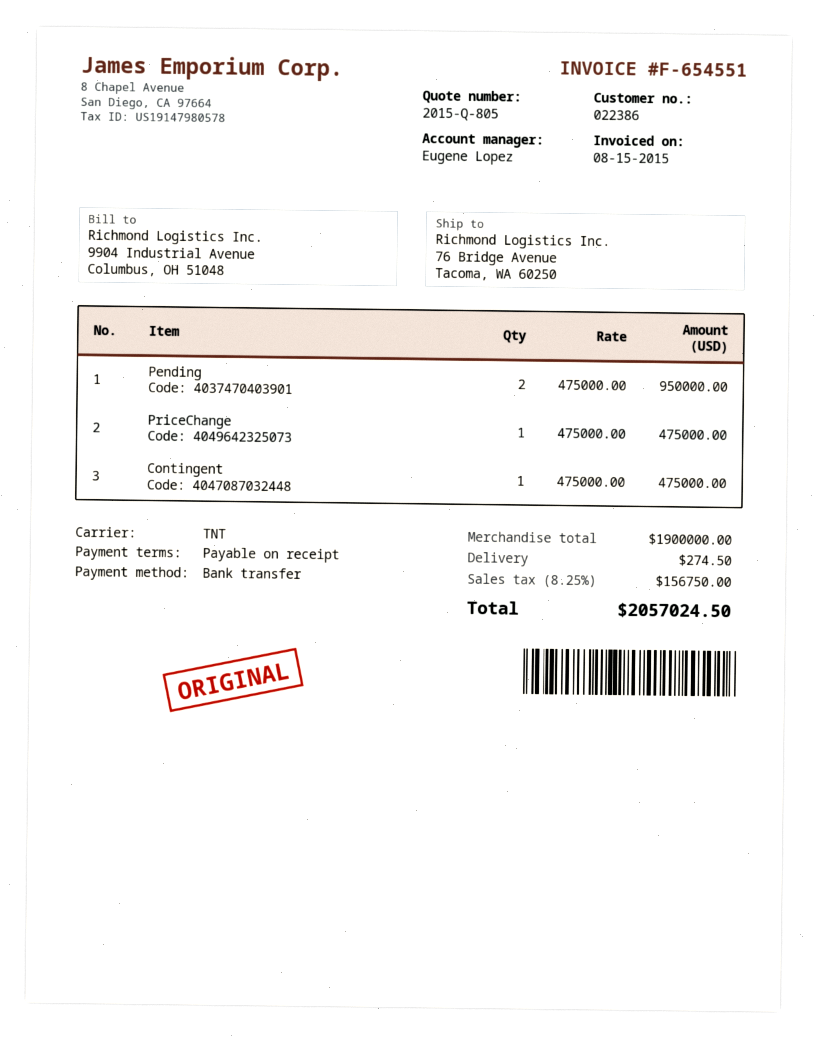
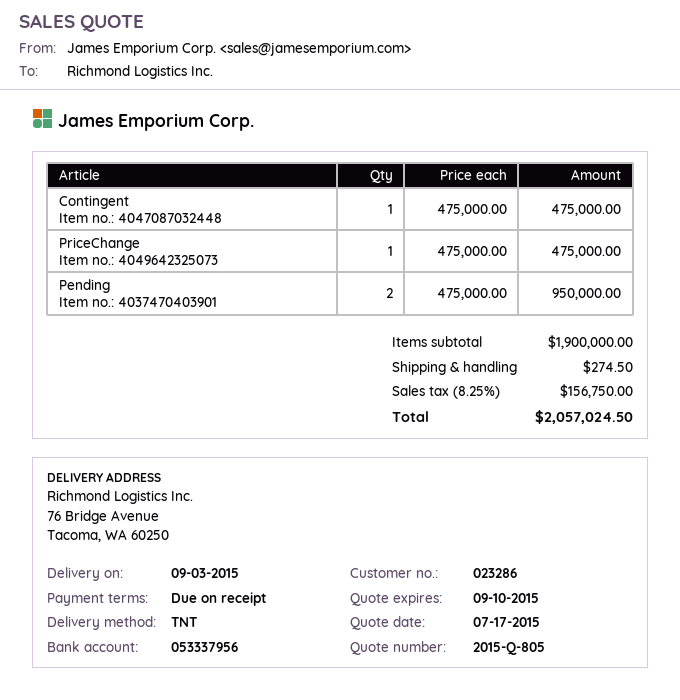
customer number: 022386 -> 023286

